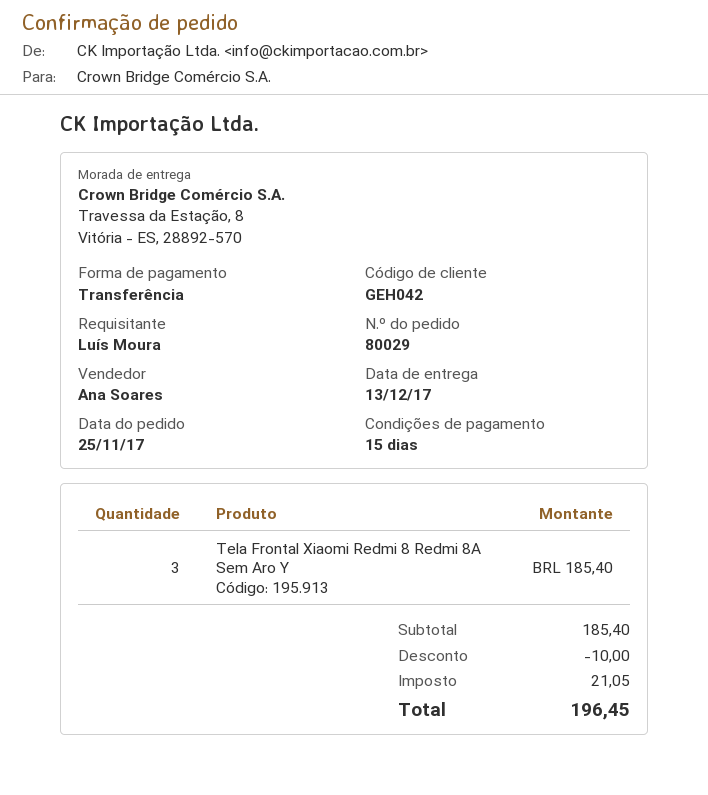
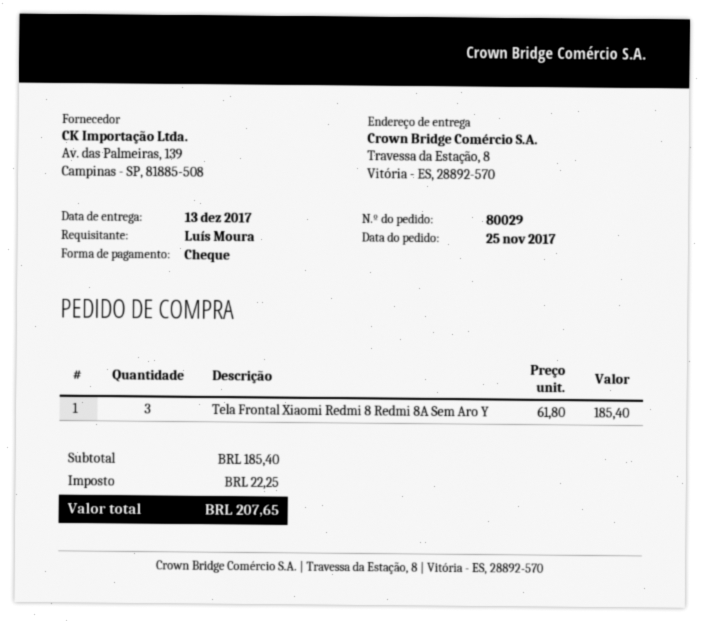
payment method: bank transfer -> cheque
discount: 10.00 -> none
tax: 21.05 -> 22.25
total: 196.45 -> 207.65

